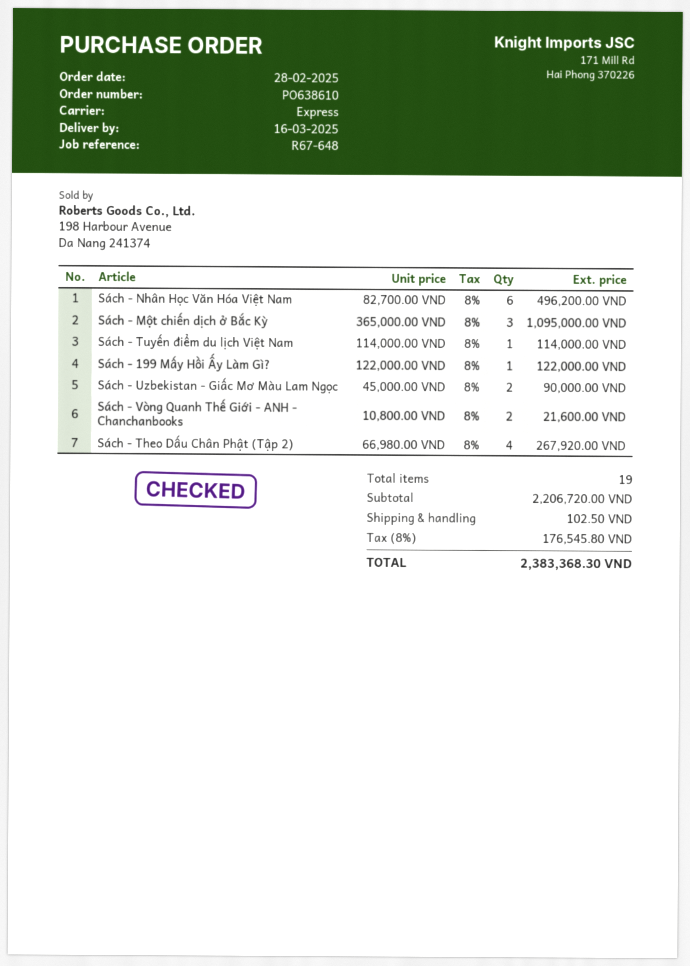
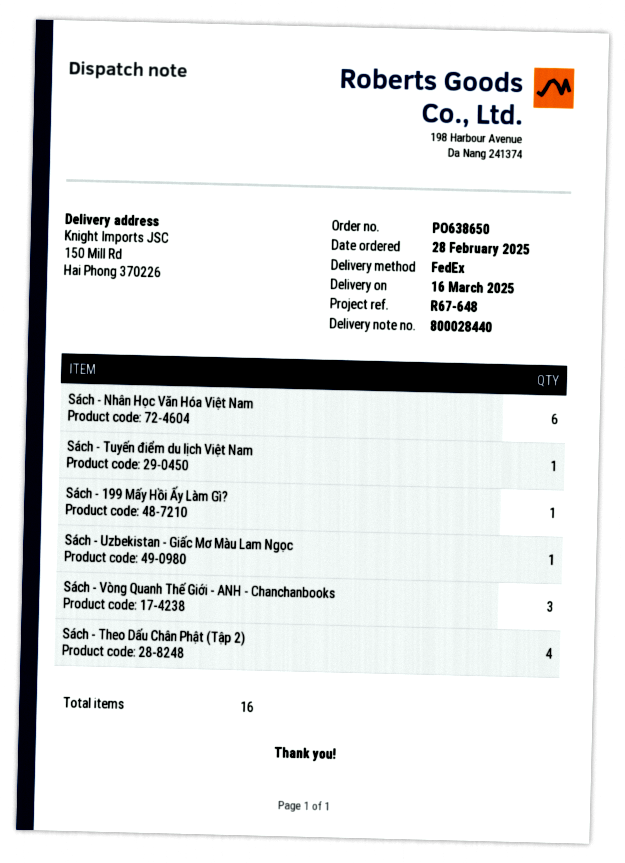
order number: PO638610 -> PO638650
shipping method: express -> FedEx
Sách - Một chiến dịch ở Bắc Kỳ: 3 -> none
Sách - Uzbekistan - Giấc Mơ Màu Lam Ngọc: 2 -> 1
Sách - Vòng Quanh Thế Giới - ANH - Chanchanbooks: 2 -> 3
total quantity: 19 -> 16

